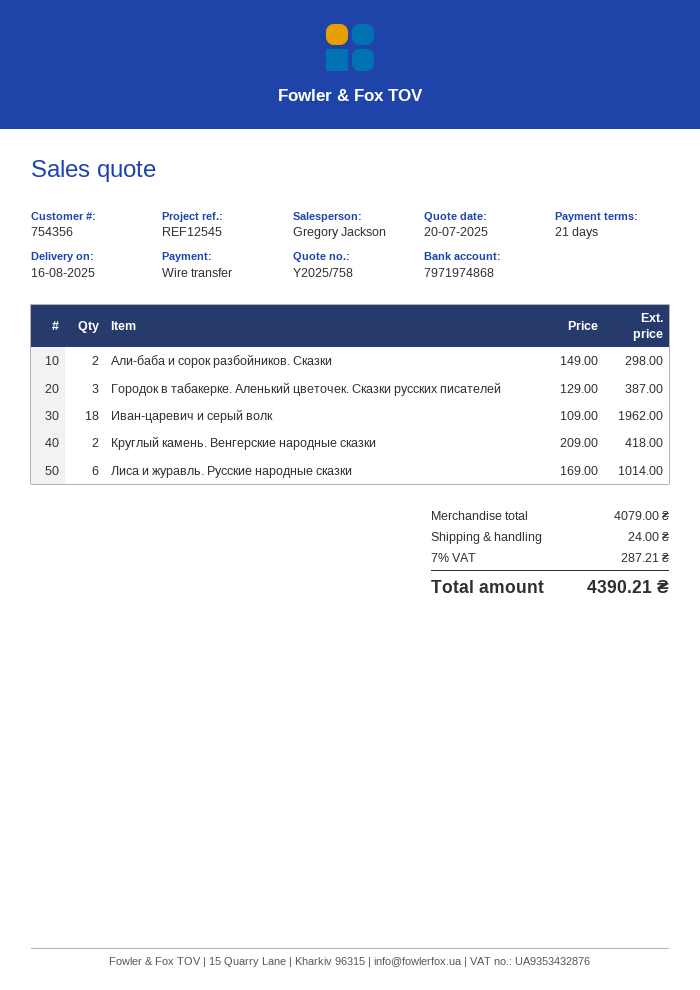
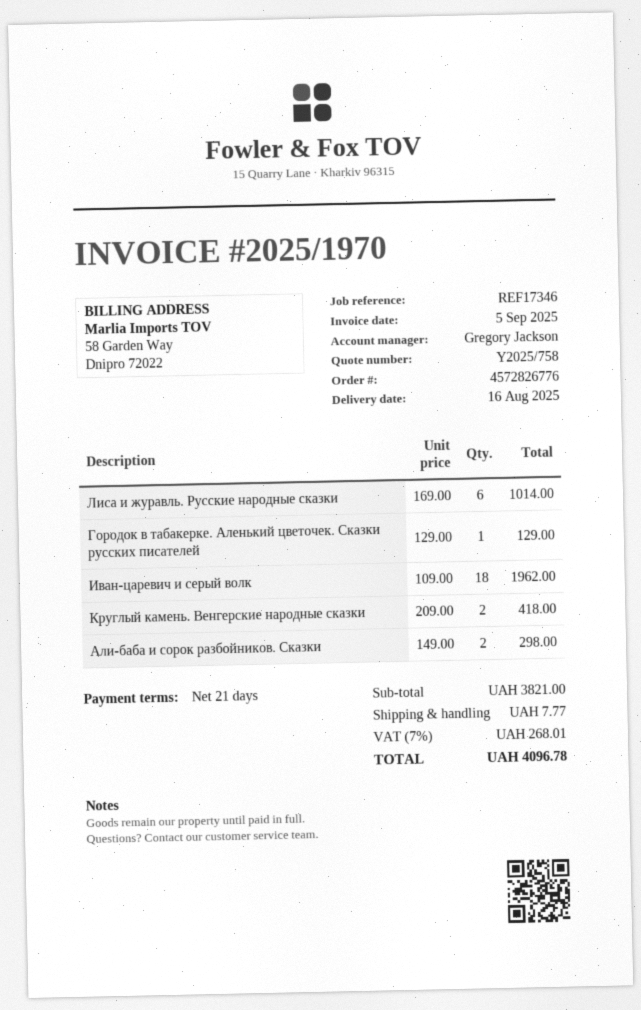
reference: REF12545 -> REF17346
Городок в табакерке. Аленький цветочек. Сказки русских писателей: 3 x 129.00 = 387.00 -> 1 x 129.00 = 129.00
subtotal: 4079.00 -> 3821.00
shipping: 24.00 -> 7.77
tax: 7% = 287.21 -> 7% = 268.01
total: 4390.21 -> 4096.78

